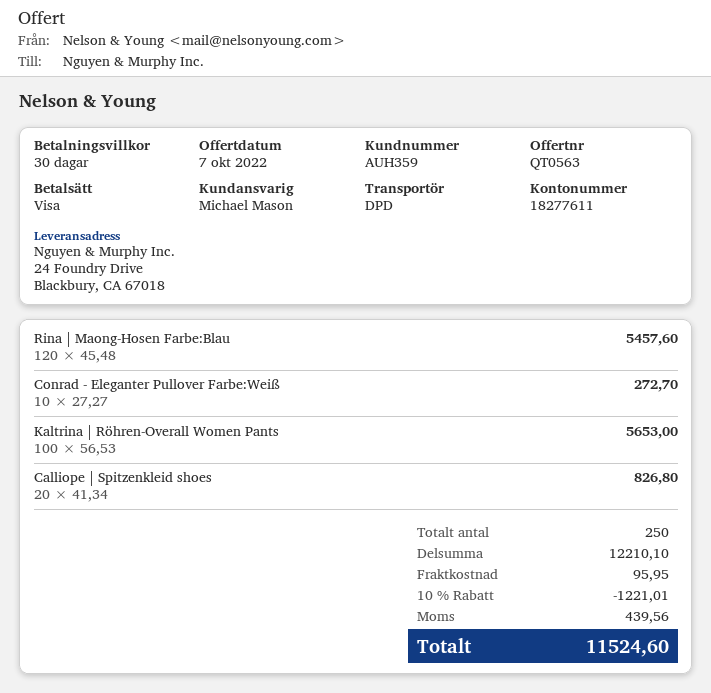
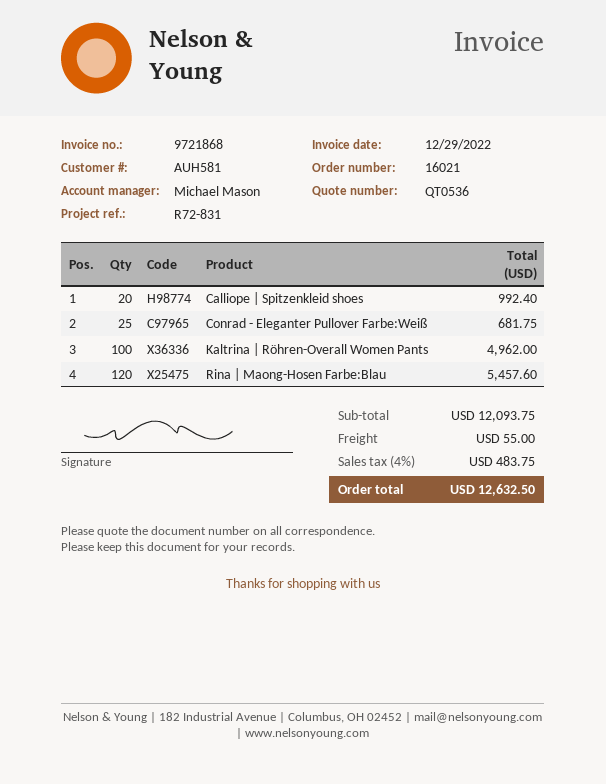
quote number: QT0563 -> QT0536
customer number: AUH359 -> AUH581
Conrad - Eleganter Pullover Farbe:Weiß: 10 for 272.70 -> 25 for 681.75
Kaltrina | Röhren-Overall Women Pants: 100 for 5653.00 -> 100 for 4962.00
Calliope | Spitzenkleid shoes: 20 for 826.80 -> 20 for 992.40
subtotal: 12210.10 -> 12093.75
discount: 10% = 1221.01 -> none
shipping: 95.95 -> 55.00
tax: 439.56 -> 483.75
total: 11524.60 -> 12632.50

